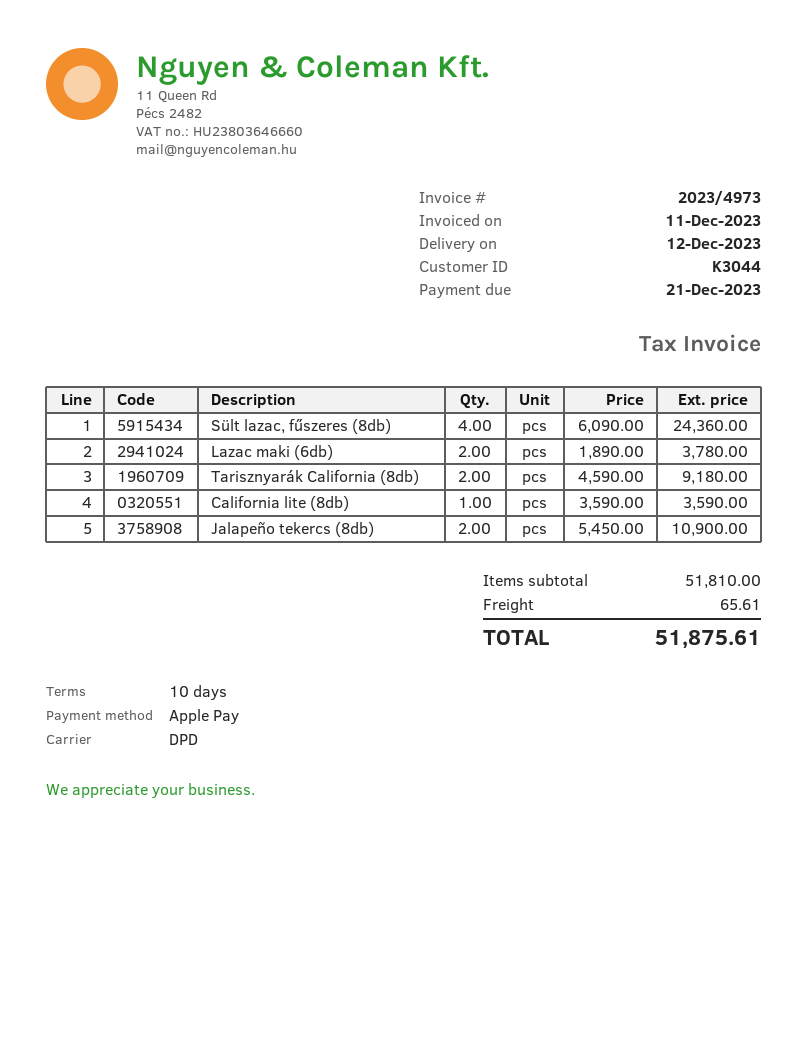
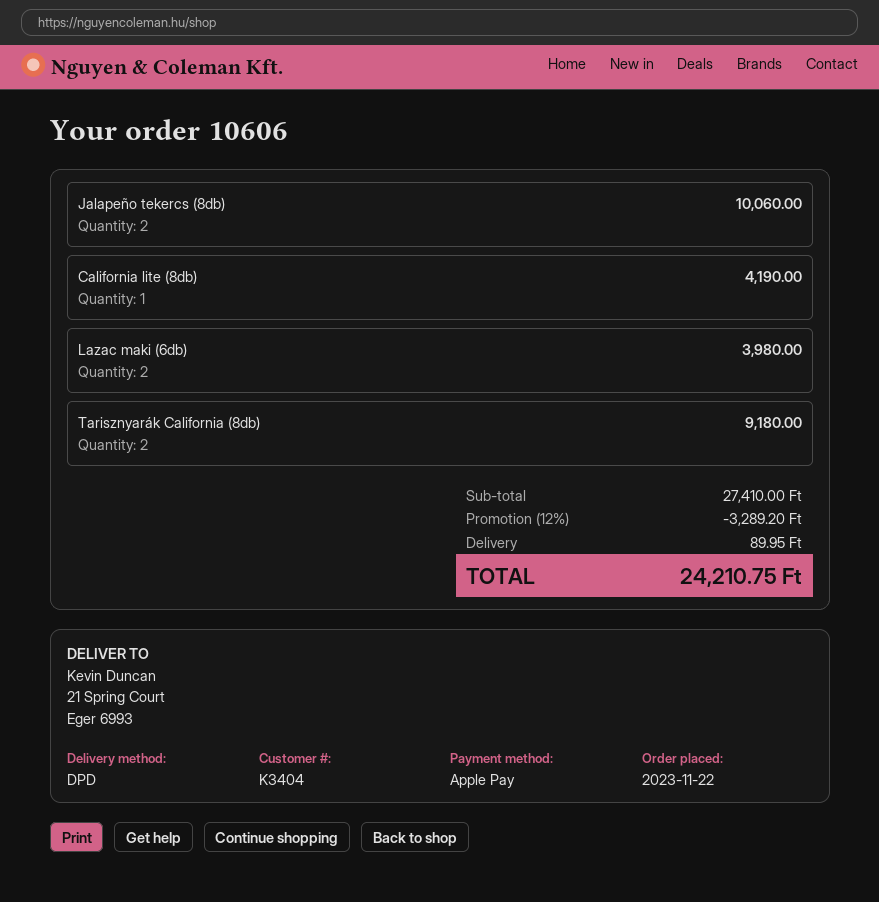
customer number: K3044 -> K3404
Sült lazac, fűszeres (8db): 4 for 24360.00 -> none
Lazac maki (6db): 2 for 3780.00 -> 2 for 3980.00
California lite (8db): 1 for 3590.00 -> 1 for 4190.00
Jalapeño tekercs (8db): 2 for 10900.00 -> 2 for 10060.00
subtotal: 51810.00 -> 27410.00
discount: none -> 12% = 3289.20
shipping: 65.61 -> 89.95
total: 51875.61 -> 24210.75

